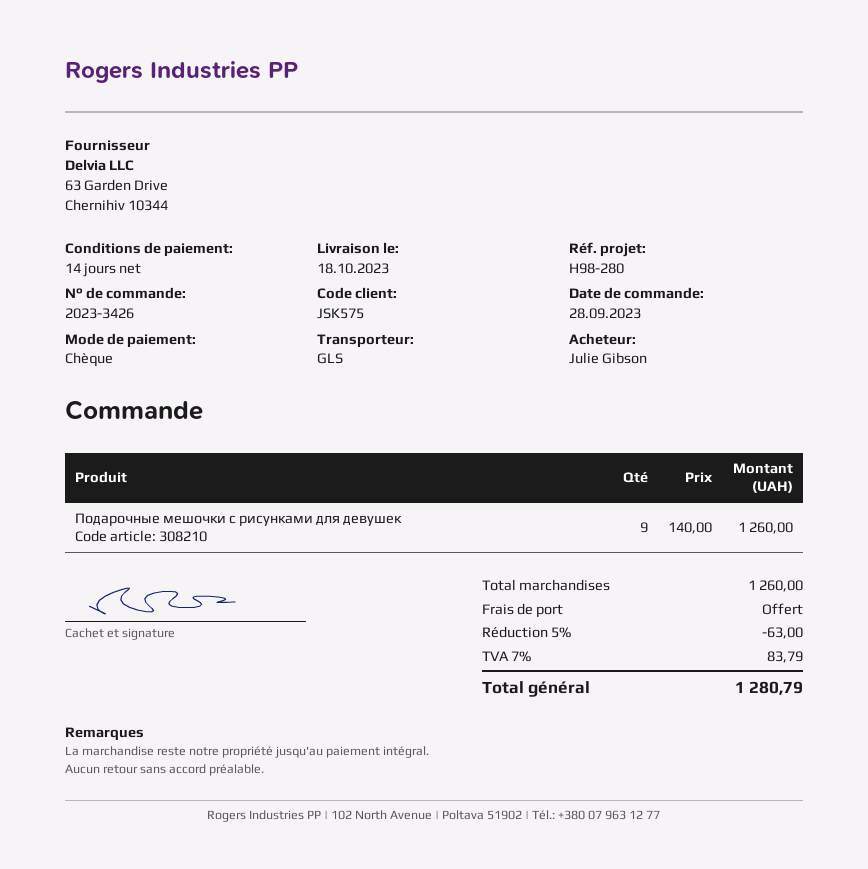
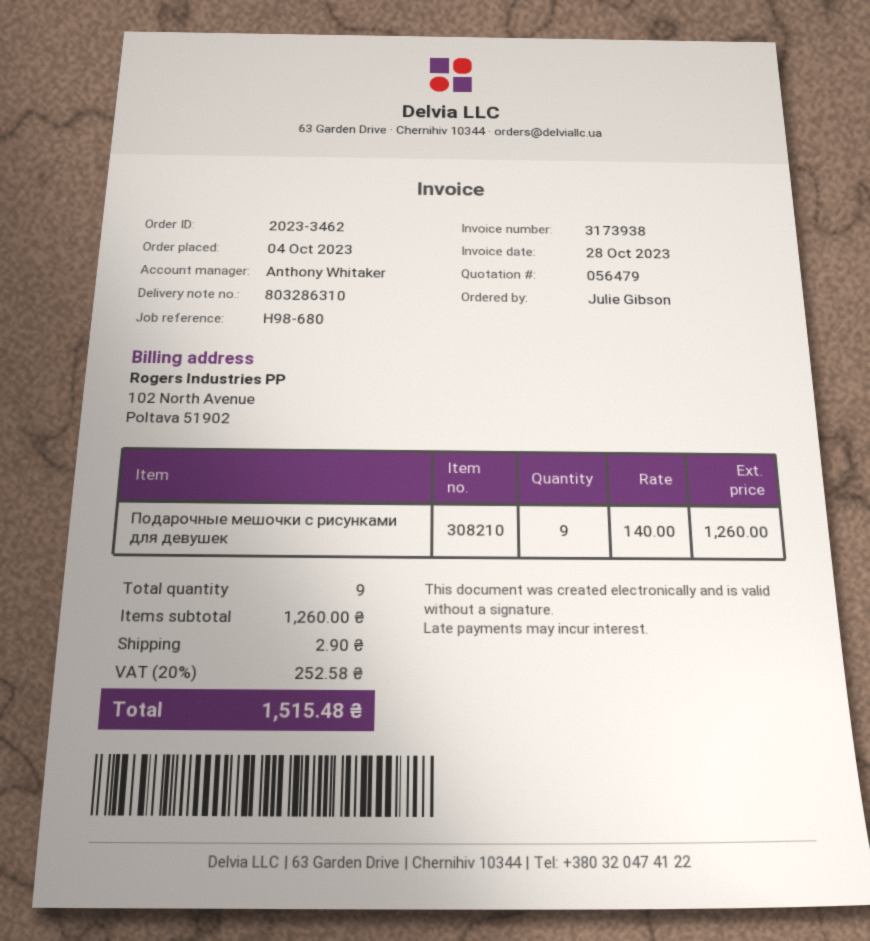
order number: 2023-3426 -> 2023-3462
order date: 2023-09-28 -> 2023-10-04
reference: H98-280 -> H98-680
discount: 5% = 63.00 -> none
shipping: 0.00 -> 2.90
tax: 7% = 83.79 -> 20% = 252.58
total: 1280.79 -> 1515.48

